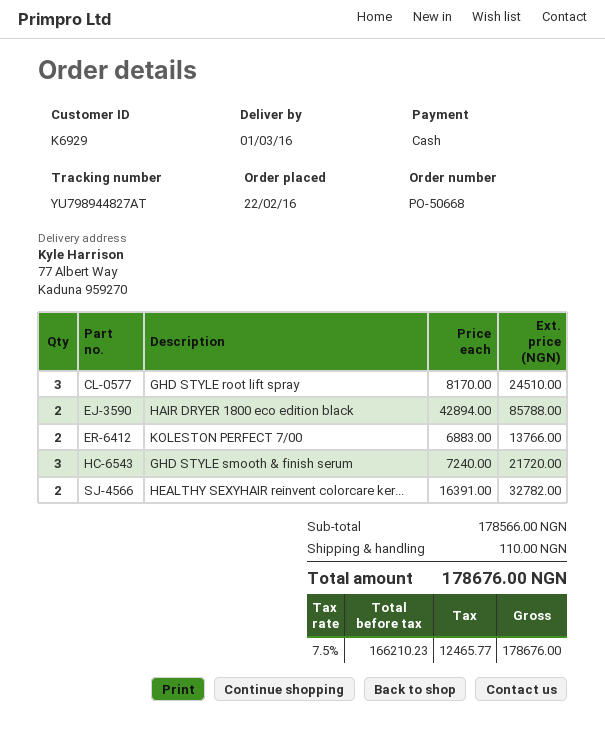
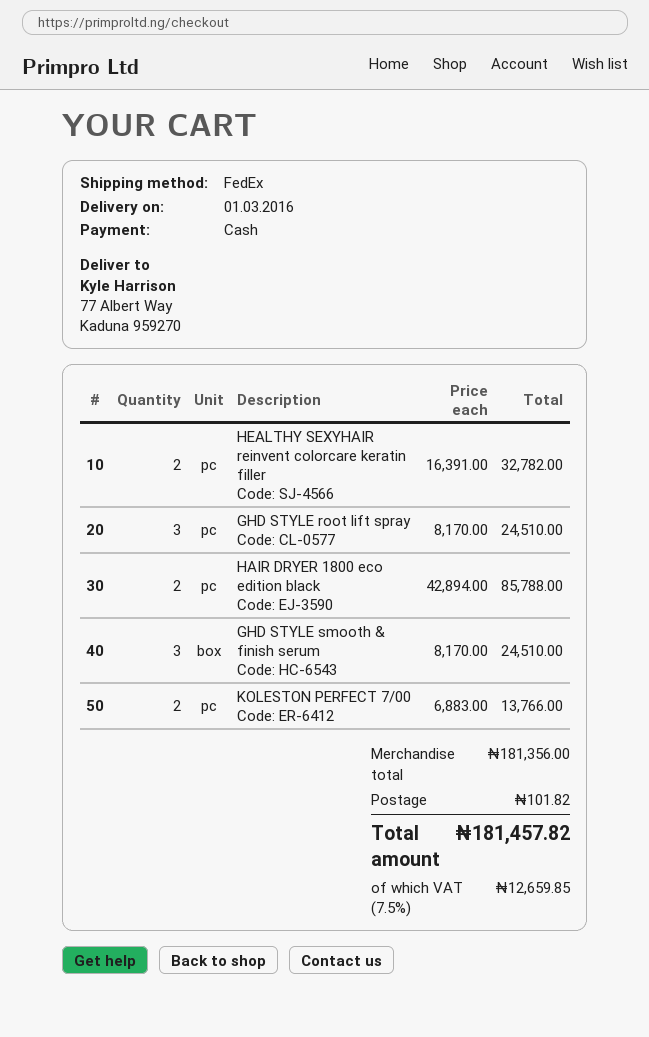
GHD STYLE smooth & finish serum: 3 x 7240.00 = 21720.00 -> 3 x 8170.00 = 24510.00
subtotal: 178566.00 -> 181356.00
shipping: 110.00 -> 101.82
tax: 7.5% = 12465.77 -> 7.5% = 12659.85
total: 178676.00 -> 181457.82

